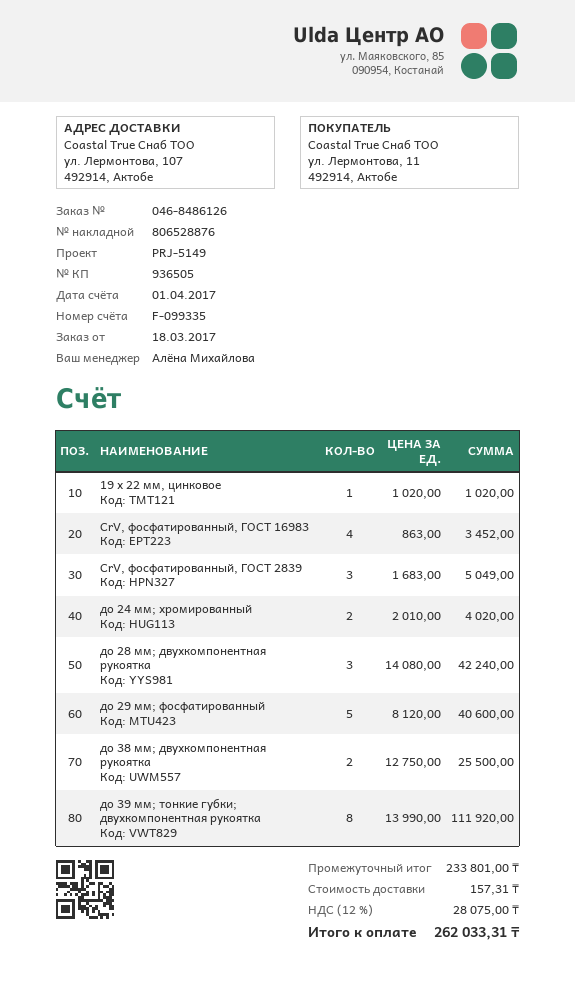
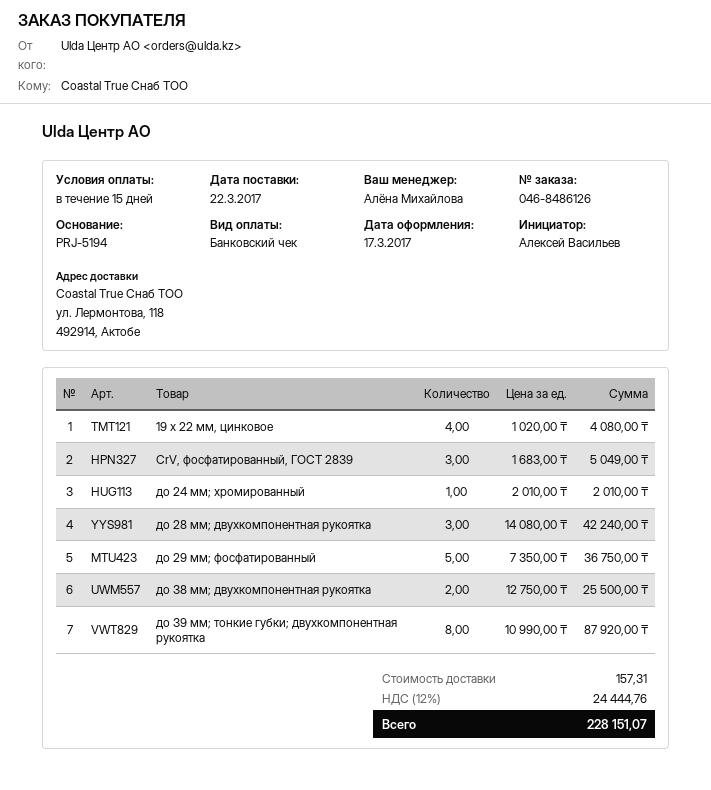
order date: 2017-03-18 -> 2017-03-17
reference: PRJ-5149 -> PRJ-5194
ship to: ул. Лермонтова, 107, 492914, Актобе -> ул. Лермонтова, 118, 492914, Актобе
19 x 22 мм, цинковое: 1 x 1020.00 = 1020.00 -> 4 x 1020.00 = 4080.00
CrV, фосфатированный, ГОСТ 16983: 4 x 863.00 = 3452.00 -> none
до 24 мм; хромированный: 2 x 2010.00 = 4020.00 -> 1 x 2010.00 = 2010.00
до 29 мм; фосфатированный: 5 x 8120.00 = 40600.00 -> 5 x 7350.00 = 36750.00
до 39 мм; тонкие губки; двухкомпонентная рукоятка: 8 x 13990.00 = 111920.00 -> 8 x 10990.00 = 87920.00
tax: 12% = 28075.00 -> 12% = 24444.76
total: 262033.31 -> 228151.07

